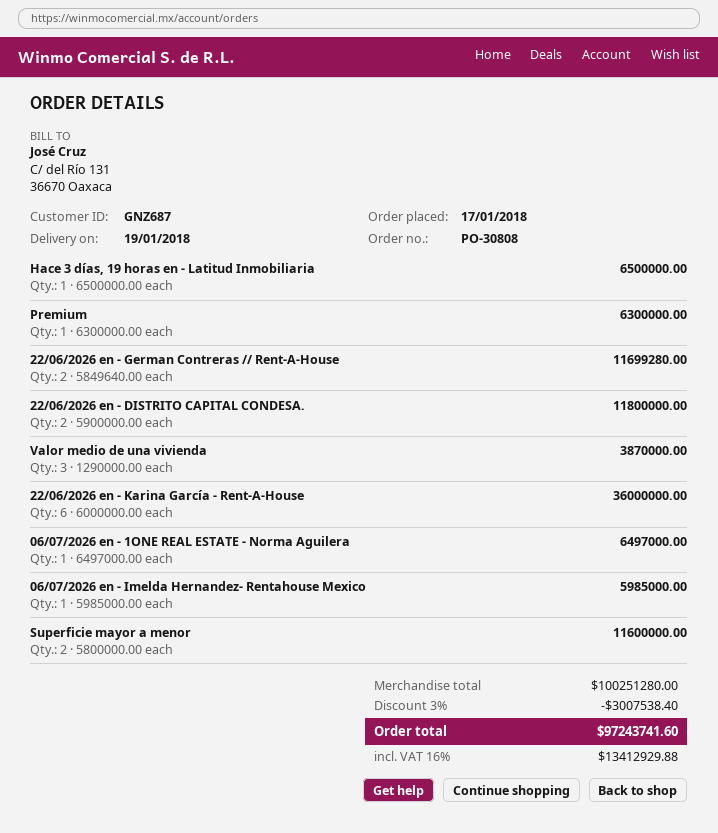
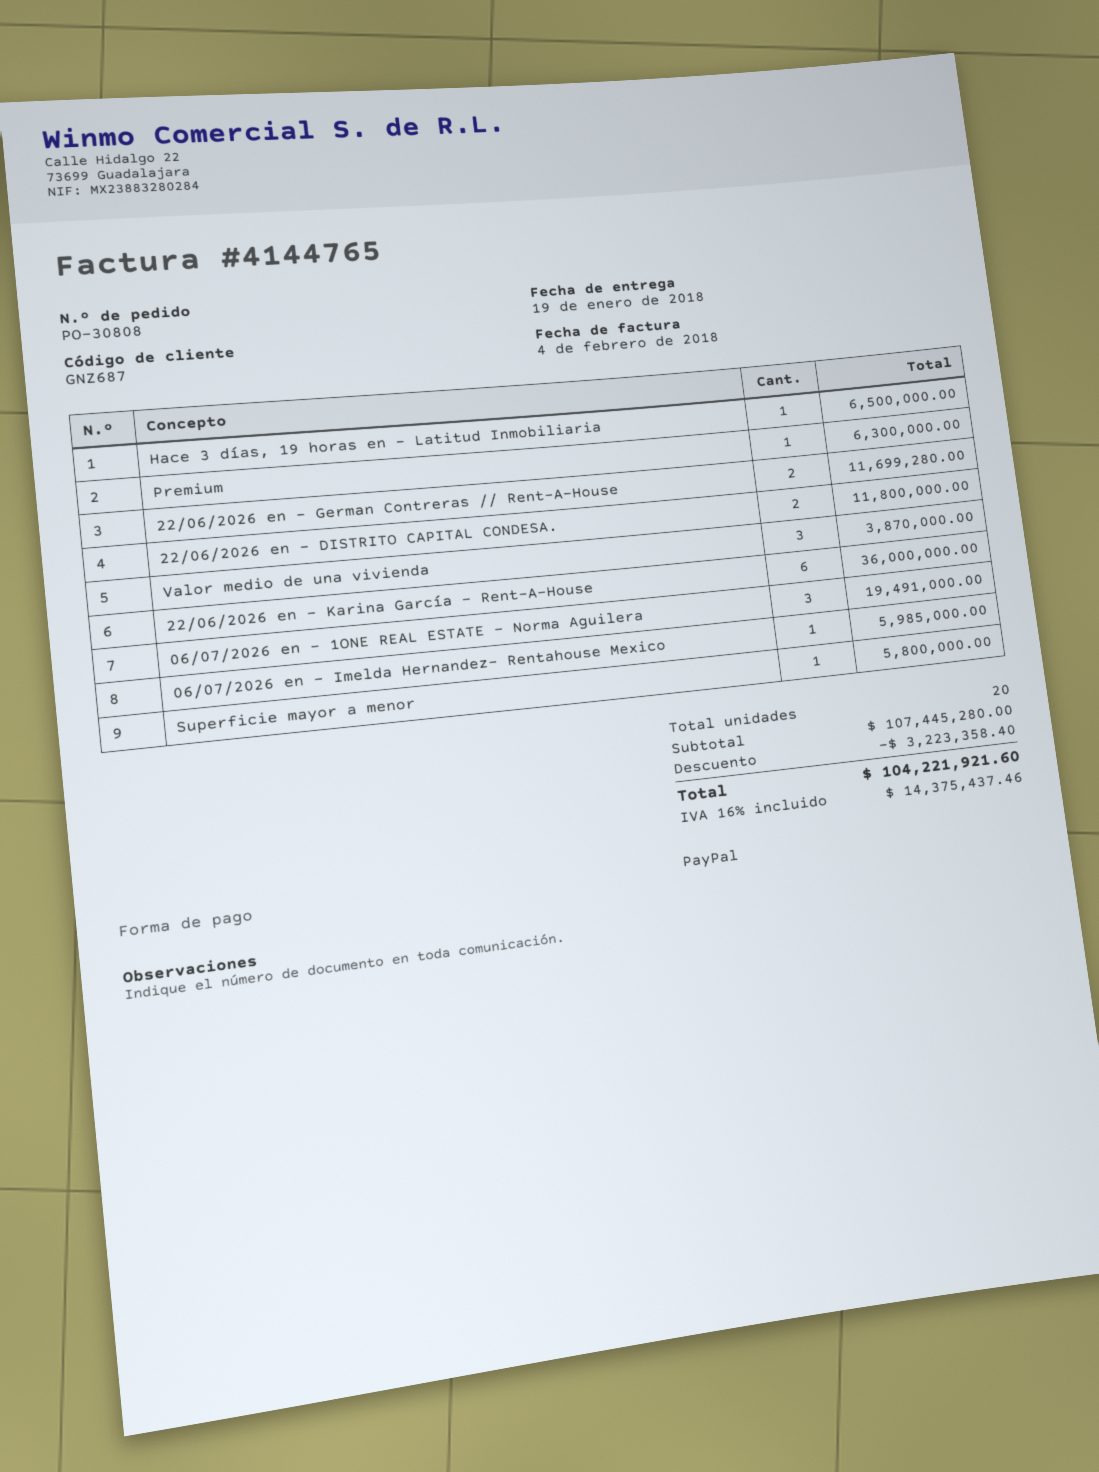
06/07/2026 en - 1ONE REAL ESTATE - Norma Aguilera: 1 for 6497000.00 -> 3 for 19491000.00
Superficie mayor a menor: 2 for 11600000.00 -> 1 for 5800000.00
subtotal: 100251280.00 -> 107445280.00
discount: 3007538.40 -> 3223358.40
tax: 16% = 13412929.88 -> 16% = 14375437.46
total: 97243741.60 -> 104221921.60

